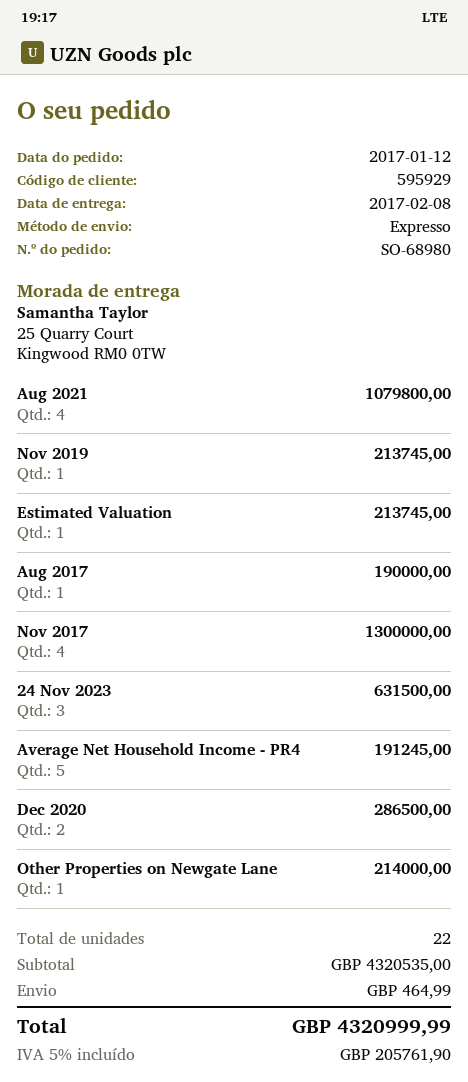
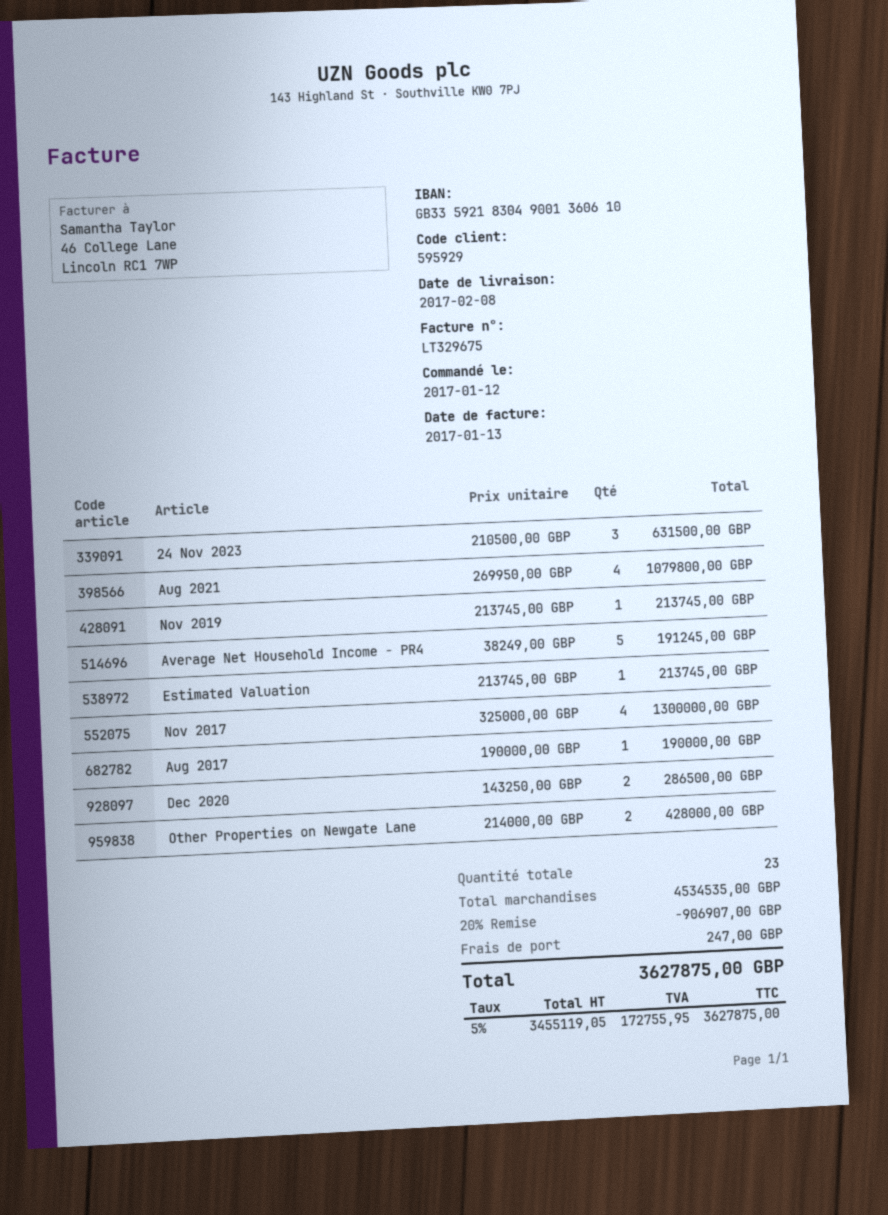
Other Properties on Newgate Lane: 1 for 214000.00 -> 2 for 428000.00
total quantity: 22 -> 23
subtotal: 4320535.00 -> 4534535.00
discount: none -> 20% = 906907.00
shipping: 464.99 -> 247.00
tax: 5% = 205761.90 -> 5% = 172755.95
total: 4320999.99 -> 3627875.00

